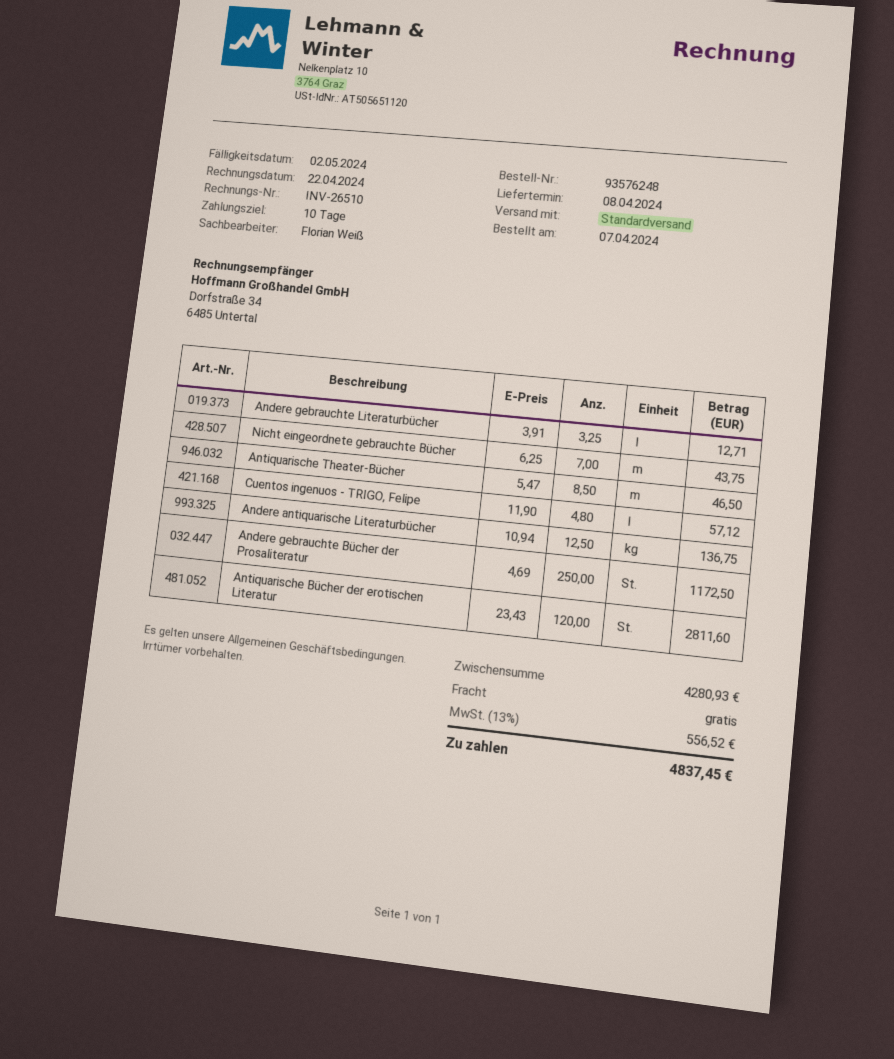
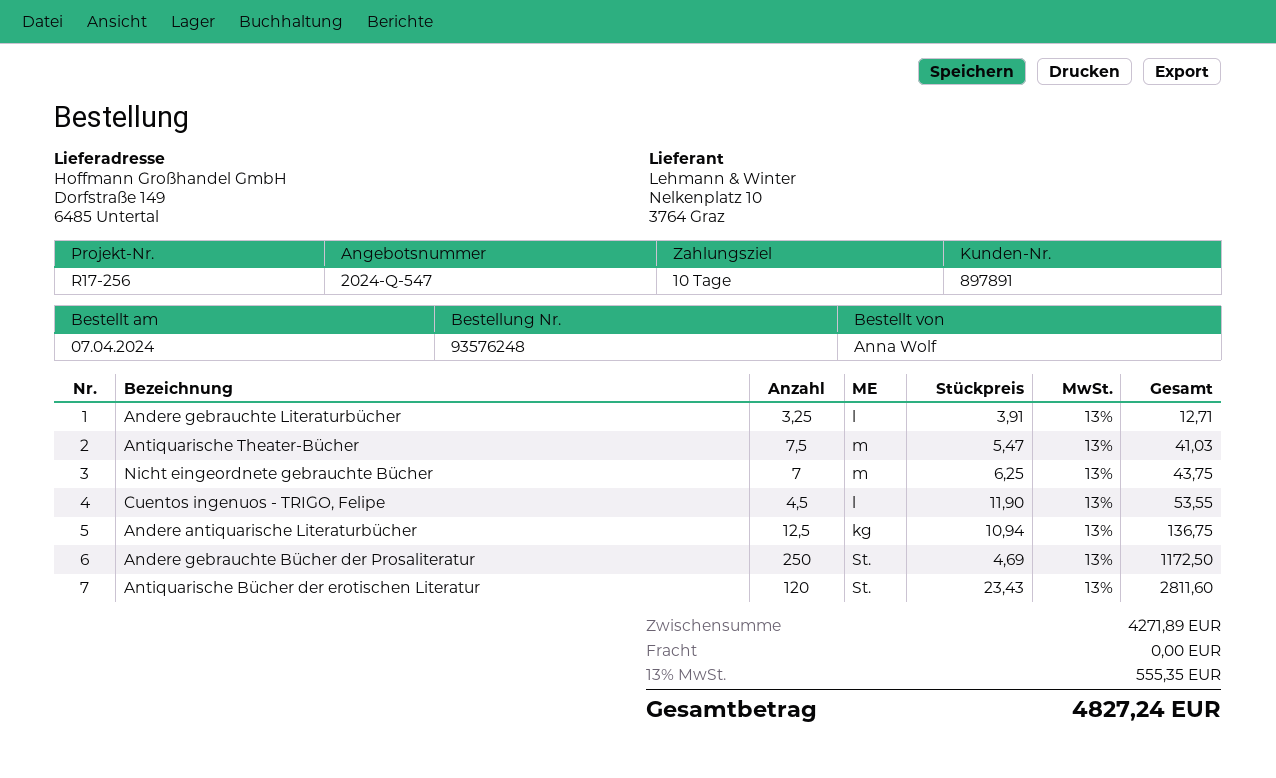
Antiquarische Theater-Bücher: 8.5 x 5.47 = 46.50 -> 7.5 x 5.47 = 41.03
Cuentos ingenuos - TRIGO, Felipe: 4.8 x 11.90 = 57.12 -> 4.5 x 11.90 = 53.55
subtotal: 4280.93 -> 4271.89
tax: 13% = 556.52 -> 13% = 555.35
total: 4837.45 -> 4827.24

